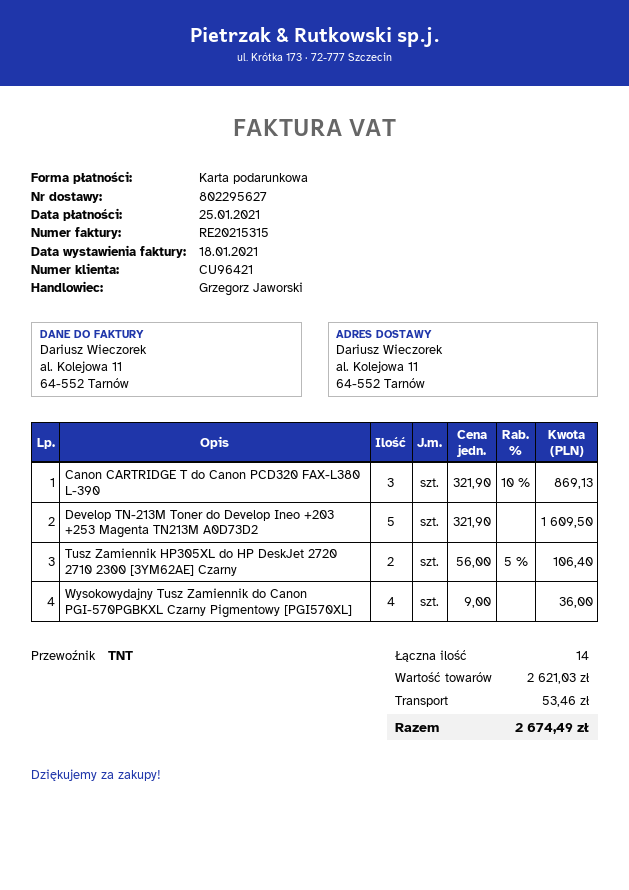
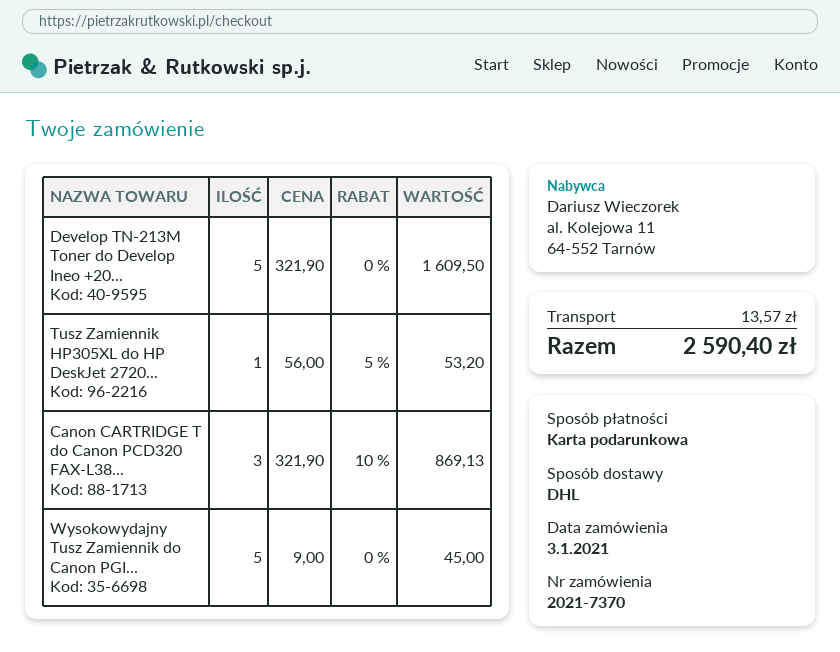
shipping method: TNT -> DHL
Tusz Zamiennik HP305XL do HP DeskJet 2720 2710 2300 [3YM62AE] Czarny: 2 x 56.00 - 5% = 106.40 -> 1 x 56.00 - 5% = 53.20
Wysokowydajny Tusz Zamiennik do Canon PGI-570PGBKXL Czarny Pigmentowy [PGI570XL]: 4 x 9.00 = 36.00 -> 5 x 9.00 = 45.00
shipping: 53.46 -> 13.57
total: 2674.49 -> 2590.40

